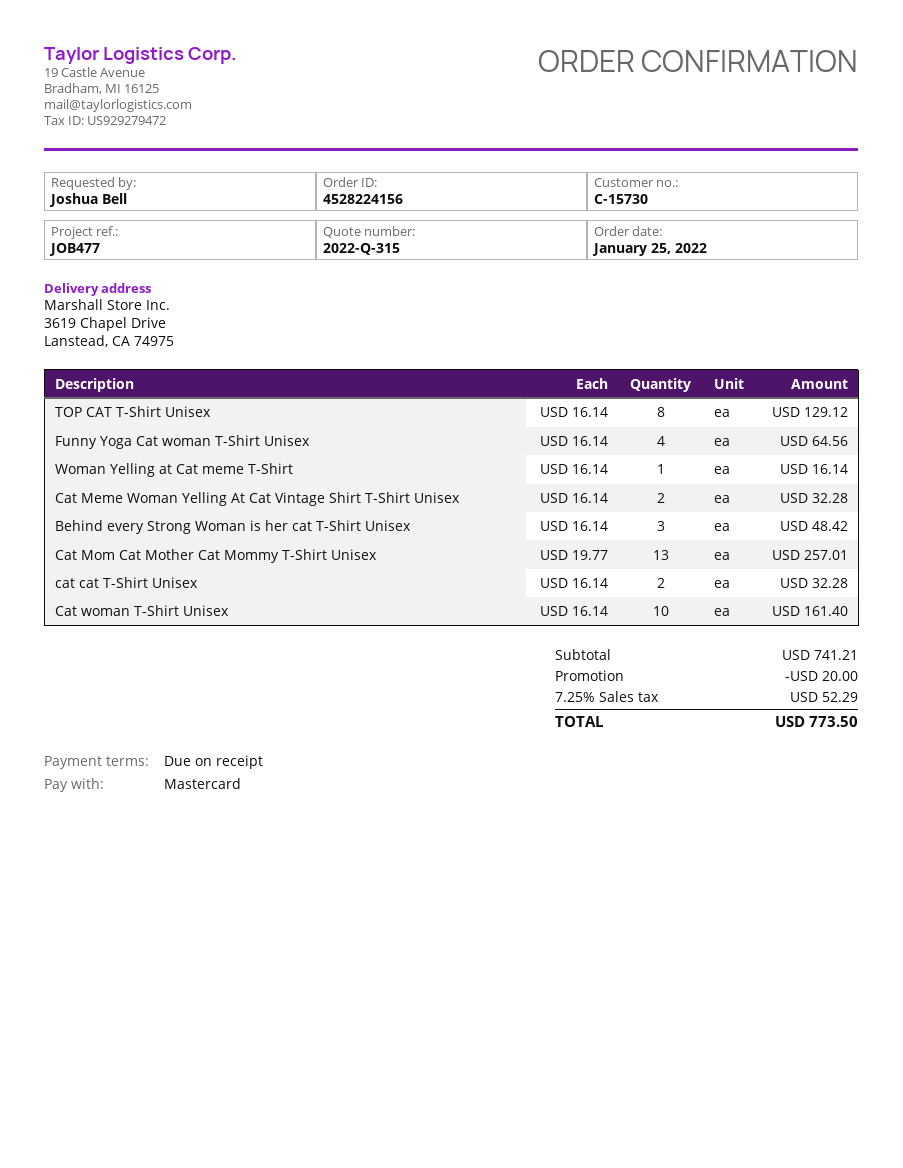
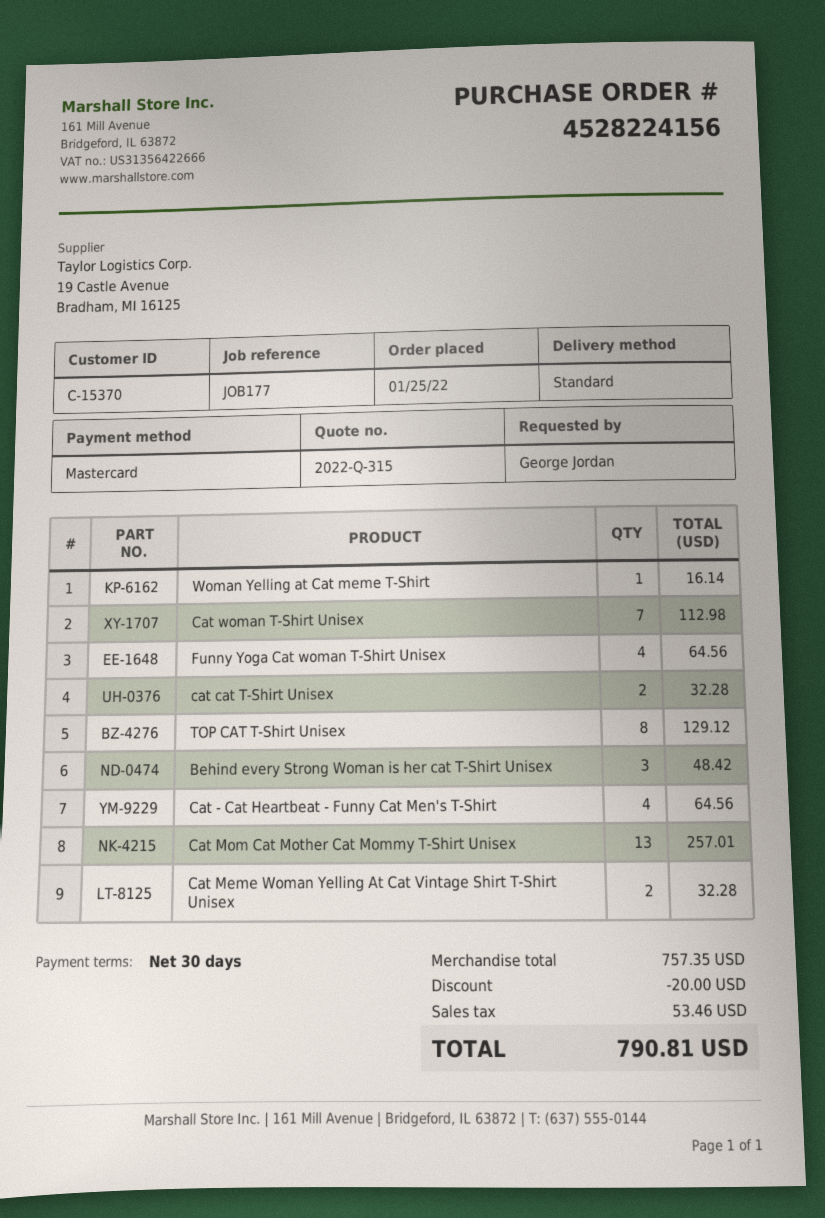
payment terms: on receipt -> 30 days
customer number: C-15730 -> C-15370
reference: JOB477 -> JOB177
ordered by: Joshua Bell -> George Jordan
Cat woman T-Shirt Unisex: 10 for 161.40 -> 7 for 112.98
Cat - Cat Heartbeat - Funny Cat Men's T-Shirt: none -> 4 for 64.56
subtotal: 741.21 -> 757.35
tax: 52.29 -> 53.46
total: 773.50 -> 790.81

